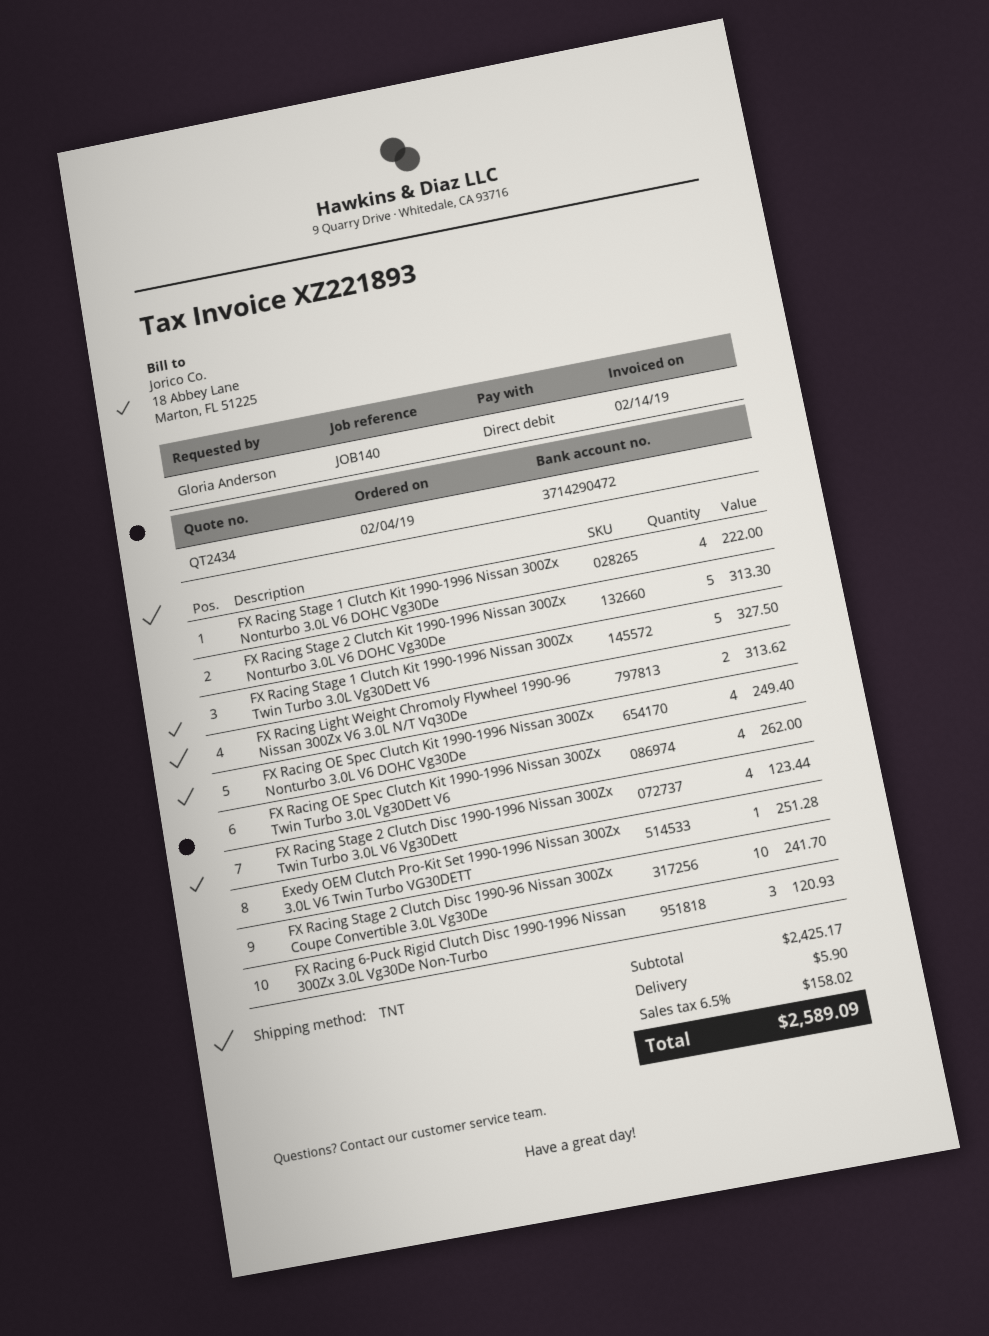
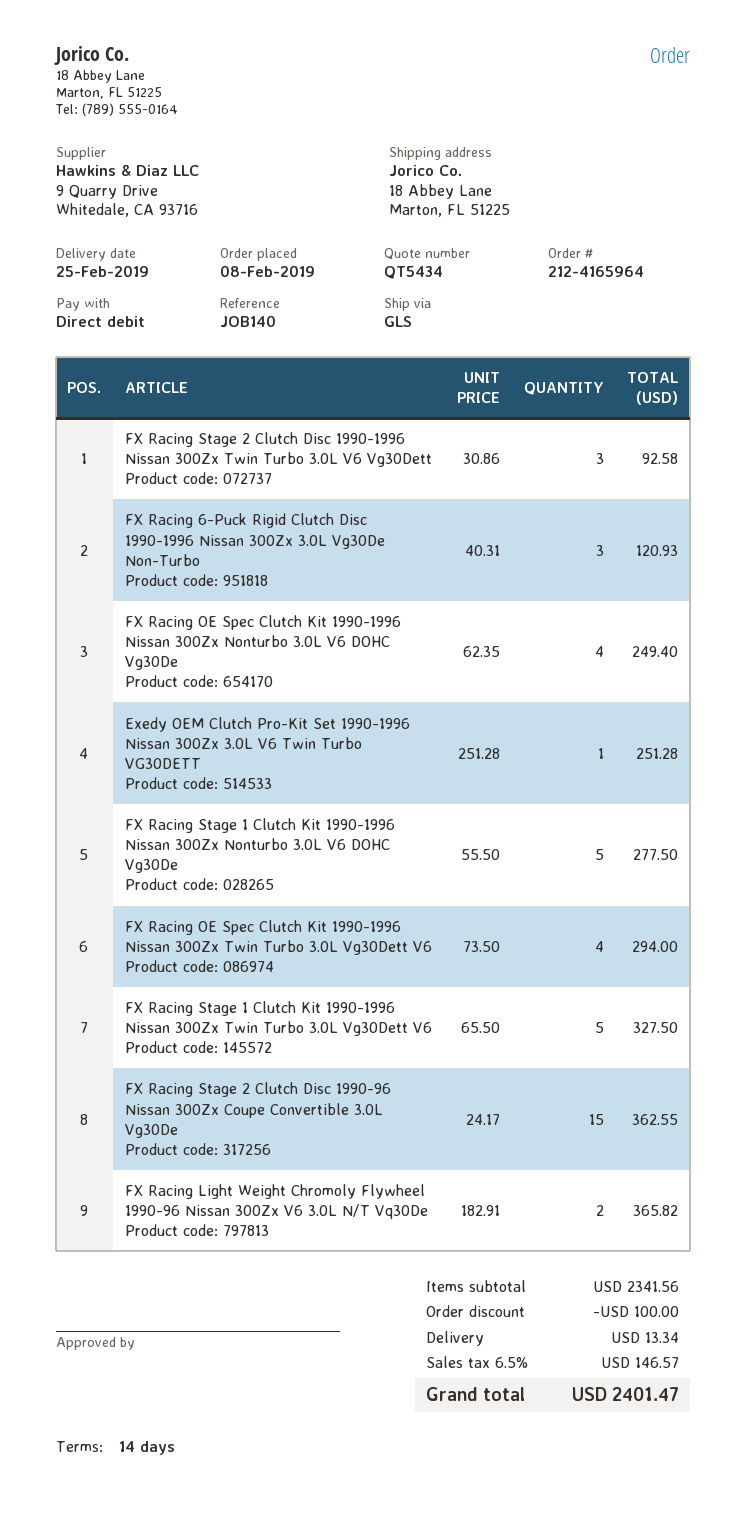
quote number: QT2434 -> QT5434
order date: 2019-02-04 -> 2019-02-08
shipping method: TNT -> GLS
FX Racing Stage 1 Clutch Kit 1990-1996 Nissan 300Zx Nonturbo 3.0L V6 DOHC Vg30De: 4 for 222.00 -> 5 for 277.50
FX Racing Stage 2 Clutch Kit 1990-1996 Nissan 300Zx Nonturbo 3.0L V6 DOHC Vg30De: 5 for 313.30 -> none
FX Racing Light Weight Chromoly Flywheel 1990-96 Nissan 300Zx V6 3.0L N/T Vq30De: 2 for 313.62 -> 2 for 365.82
FX Racing OE Spec Clutch Kit 1990-1996 Nissan 300Zx Twin Turbo 3.0L Vg30Dett V6: 4 for 262.00 -> 4 for 294.00
FX Racing Stage 2 Clutch Disc 1990-1996 Nissan 300Zx Twin Turbo 3.0L V6 Vg30Dett: 4 for 123.44 -> 3 for 92.58
FX Racing Stage 2 Clutch Disc 1990-96 Nissan 300Zx Coupe Convertible 3.0L Vg30De: 10 for 241.70 -> 15 for 362.55
subtotal: 2425.17 -> 2341.56
discount: none -> 100.00
shipping: 5.90 -> 13.34
tax: 6.5% = 158.02 -> 6.5% = 146.57
total: 2589.09 -> 2401.47

